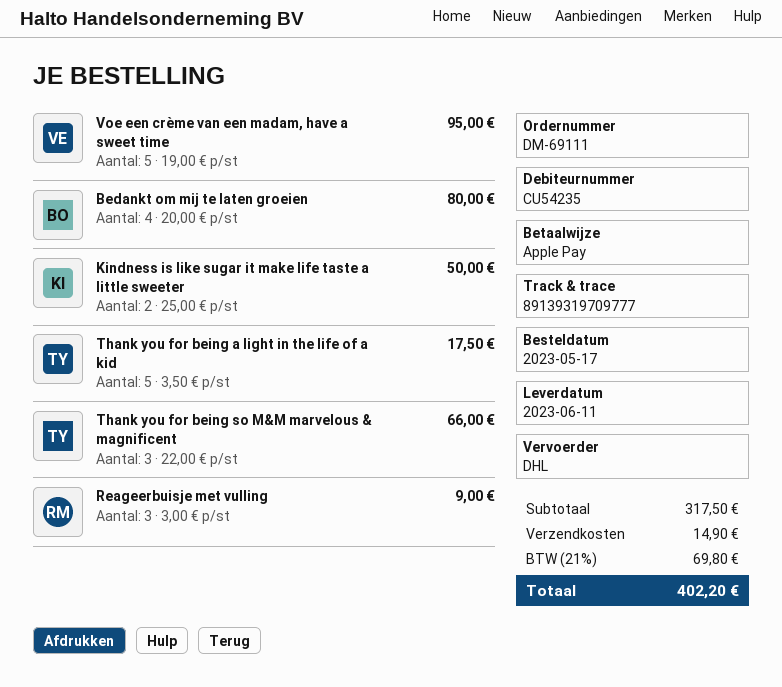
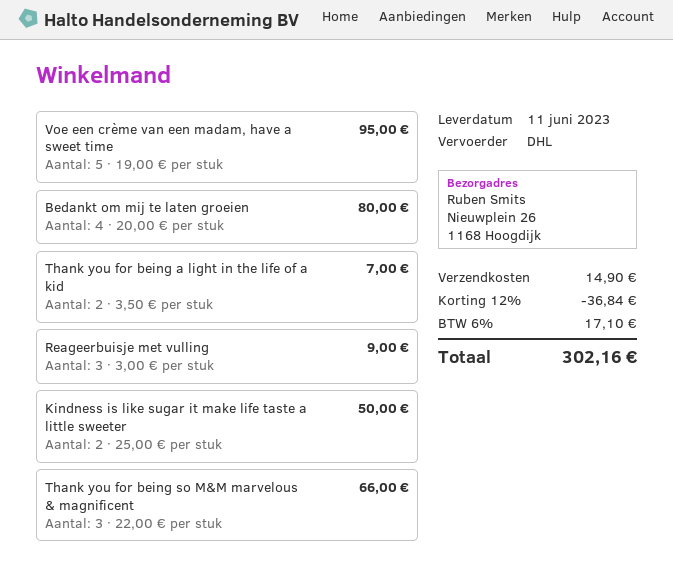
Thank you for being a light in the life of a kid: 5 x 3.50 = 17.50 -> 2 x 3.50 = 7.00
discount: none -> 12% = 36.84
tax: 21% = 69.80 -> 6% = 17.10
total: 402.20 -> 302.16

